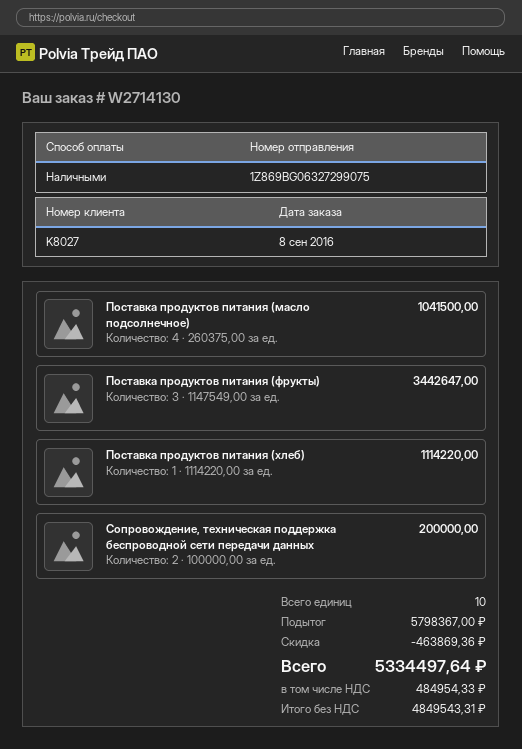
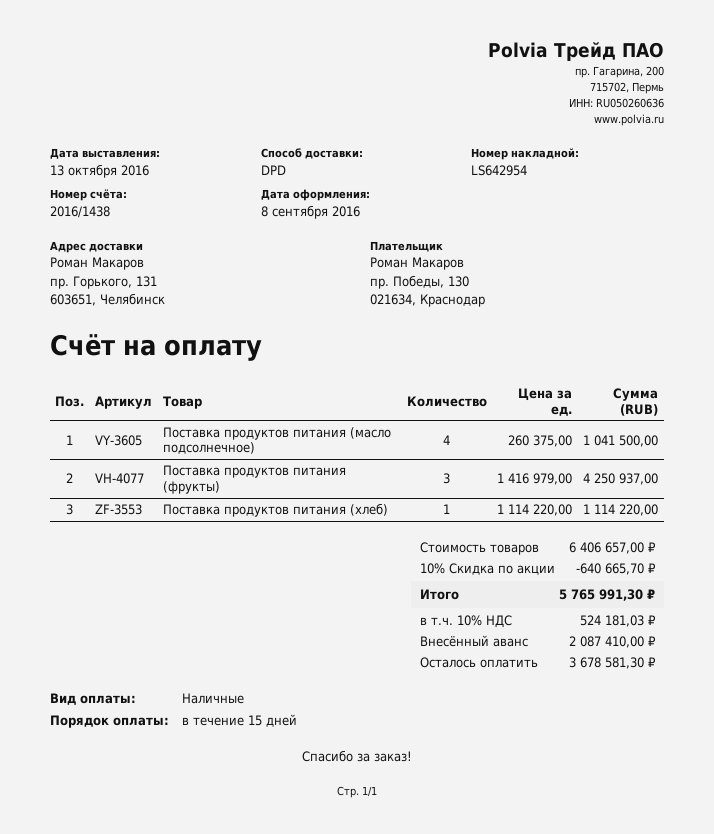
Поставка продуктов питания (фрукты): 3 x 1147549.00 = 3442647.00 -> 3 x 1416979.00 = 4250937.00
Сопровождение, техническая поддержка беспроводной сети передачи данных: 2 x 100000.00 = 200000.00 -> none
subtotal: 5798367.00 -> 6406657.00
discount: 463869.36 -> 640665.70
tax: 484954.33 -> 524181.03
total: 5334497.64 -> 5765991.30

